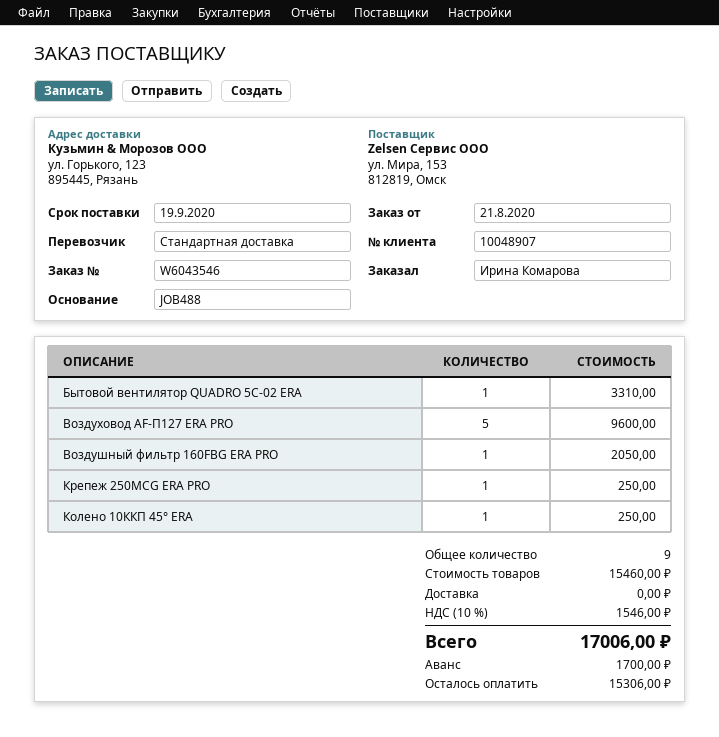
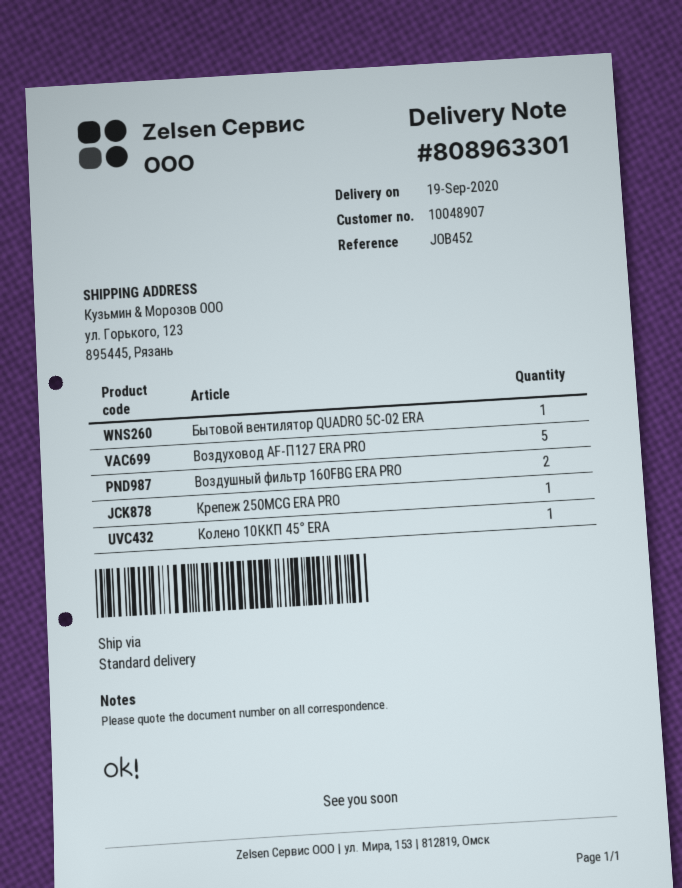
reference: JOB488 -> JOB452
Воздушный фильтр 160FBG ERA PRO: 1 -> 2

